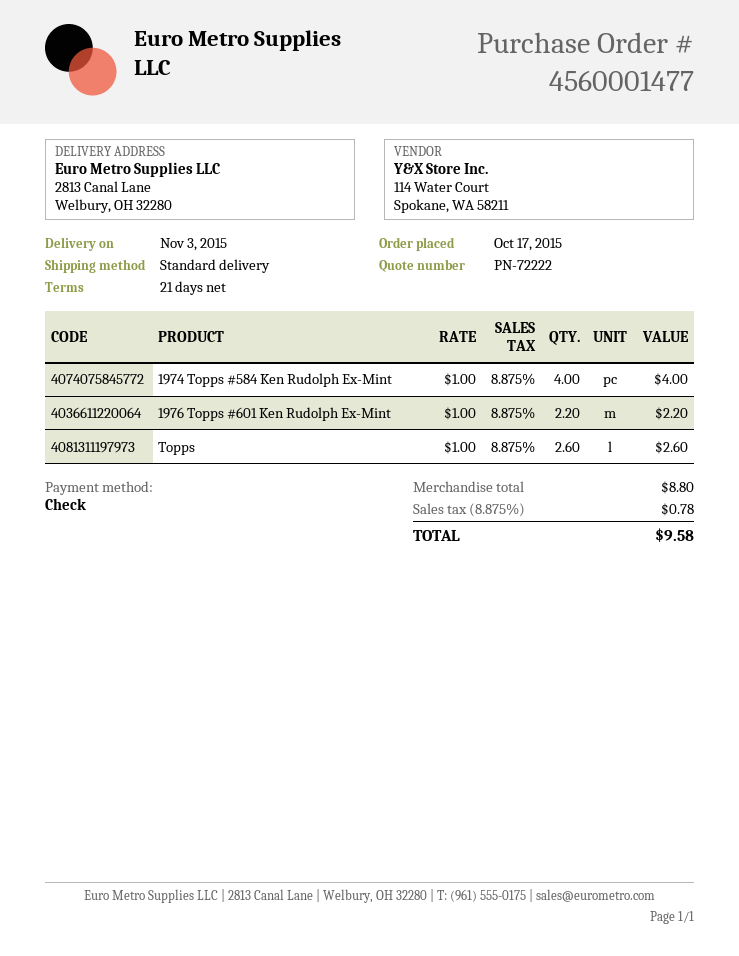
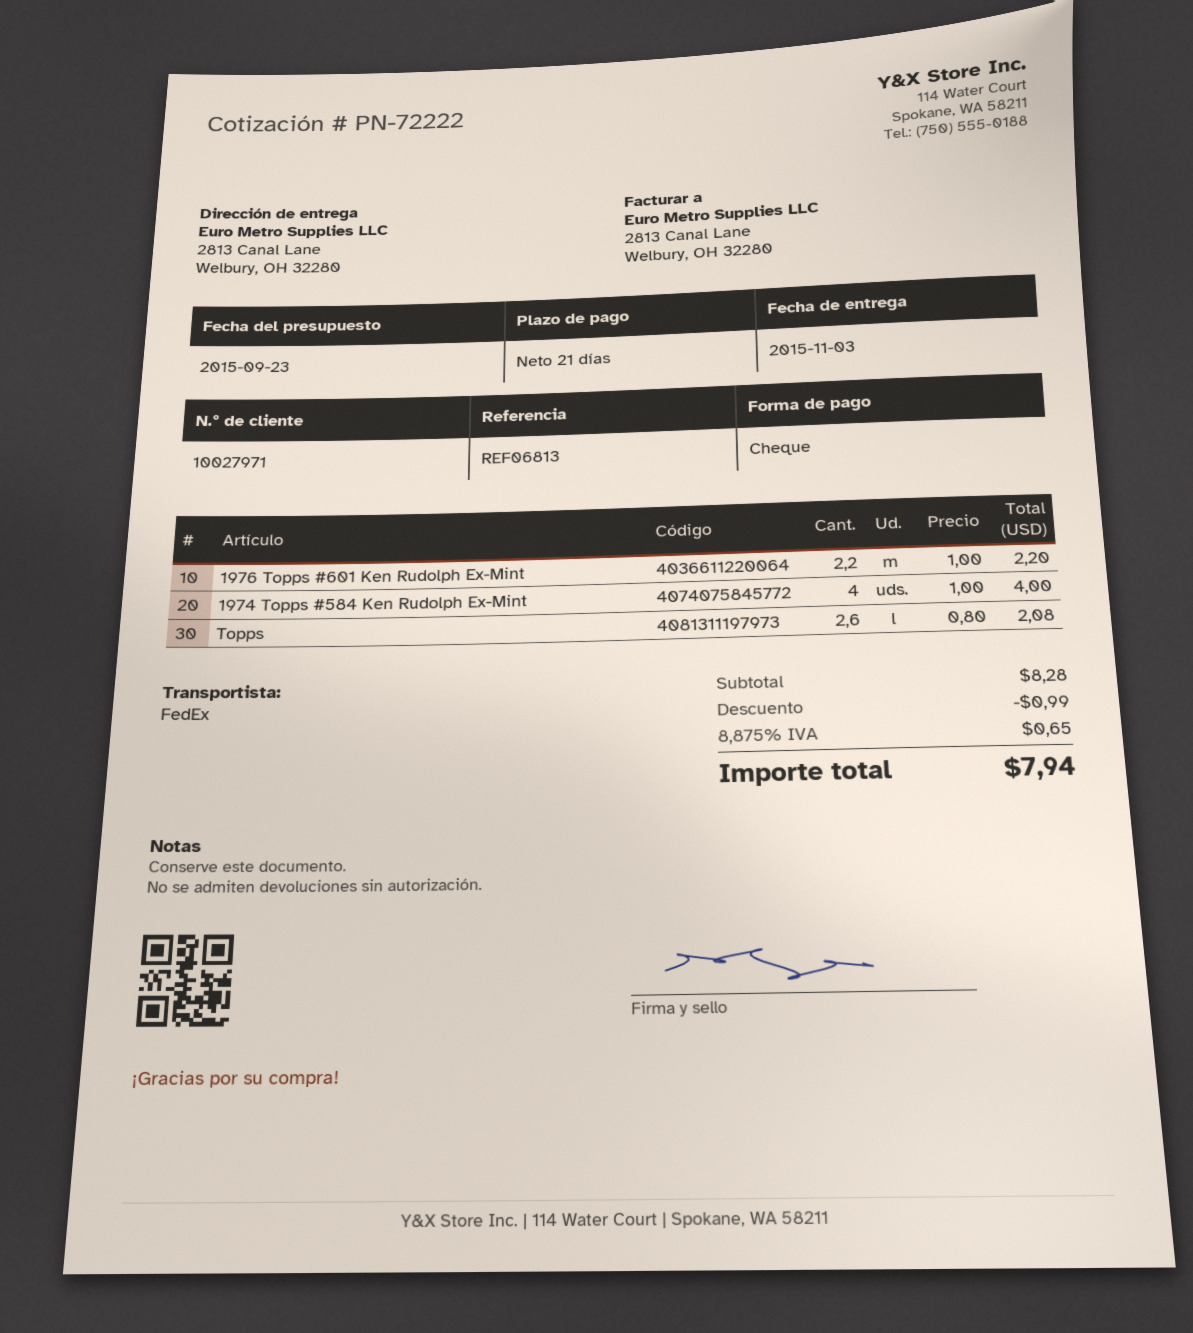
shipping method: standard -> FedEx
Topps: 2.6 x 1.00 = 2.60 -> 2.6 x 0.80 = 2.08
subtotal: 8.80 -> 8.28
discount: none -> 0.99
tax: 8.875% = 0.78 -> 8.875% = 0.65
total: 9.58 -> 7.94

